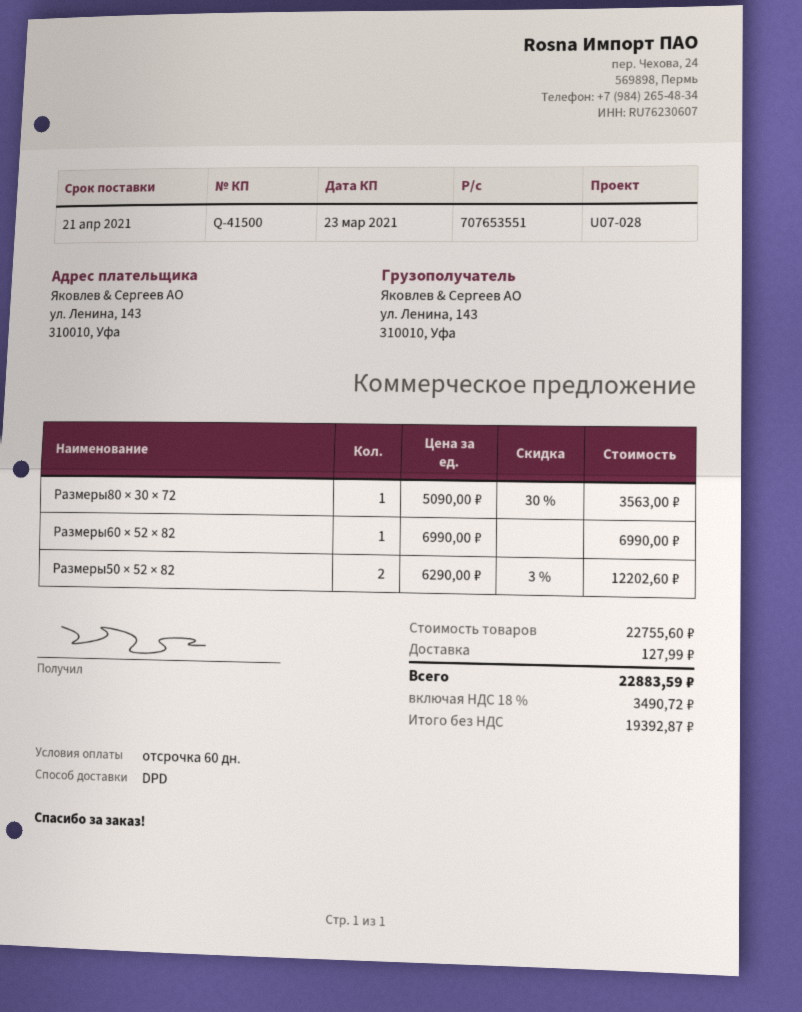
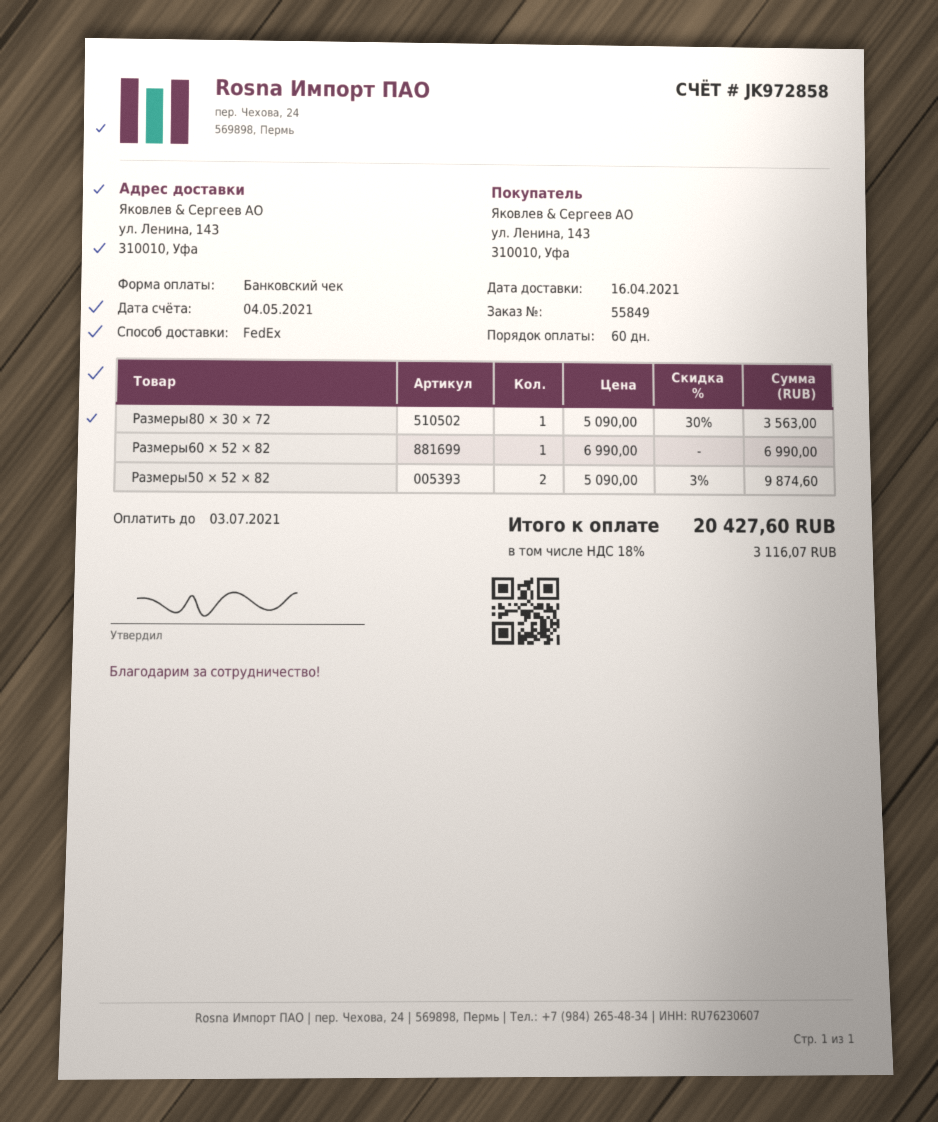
delivery date: 2021-04-21 -> 2021-04-16
shipping method: DPD -> FedEx
Размеры50 × 52 × 82: 2 x 6290.00 - 3% = 12202.60 -> 2 x 5090.00 - 3% = 9874.60
shipping: 127.99 -> none
tax: 18% = 3490.72 -> 18% = 3116.07
total: 22883.59 -> 20427.60

